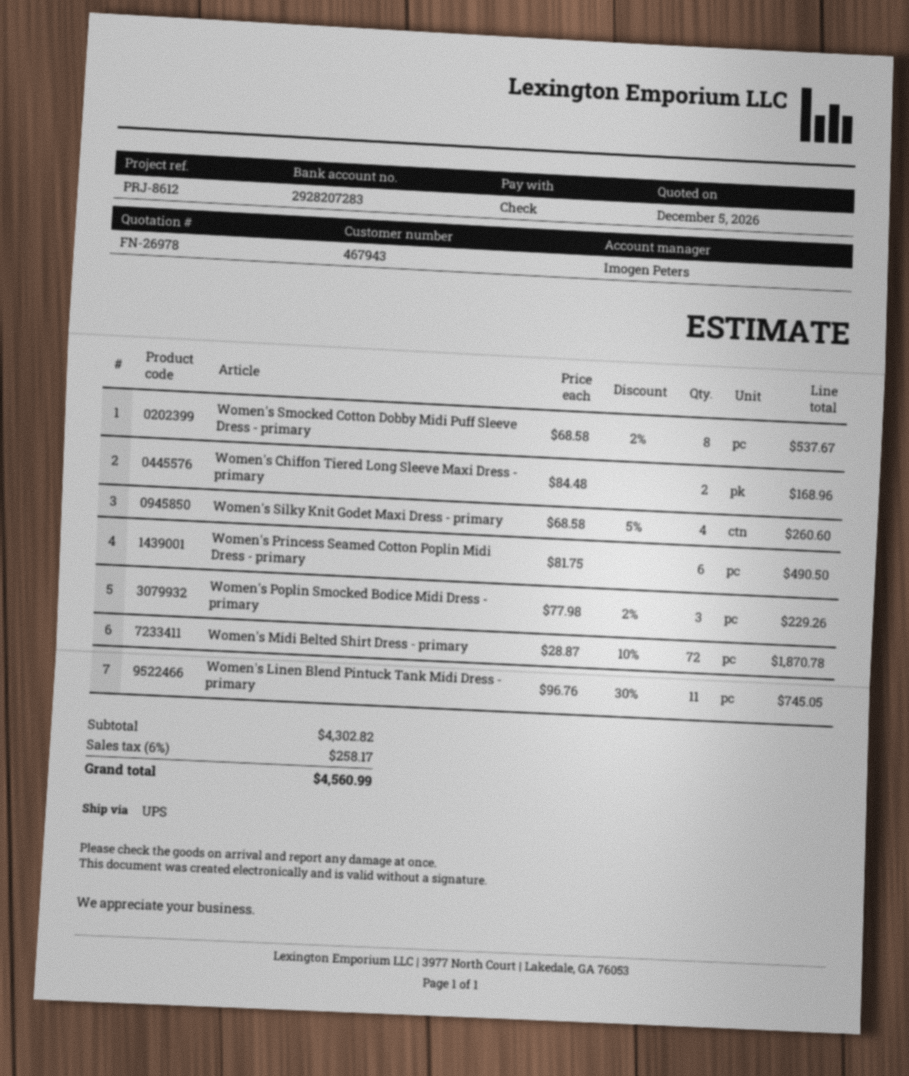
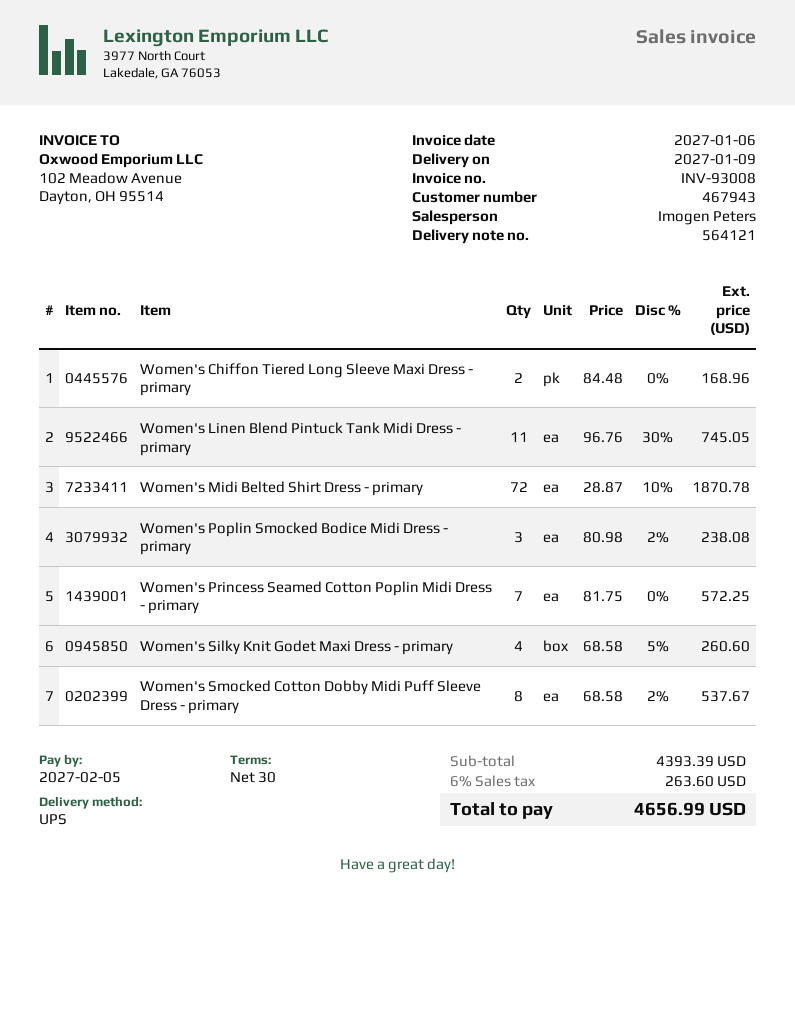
Women's Princess Seamed Cotton Poplin Midi Dress - primary: 6 x 81.75 = 490.50 -> 7 x 81.75 = 572.25
Women's Poplin Smocked Bodice Midi Dress - primary: 3 x 77.98 - 2% = 229.26 -> 3 x 80.98 - 2% = 238.08
subtotal: 4302.82 -> 4393.39
tax: 6% = 258.17 -> 6% = 263.60
total: 4560.99 -> 4656.99

